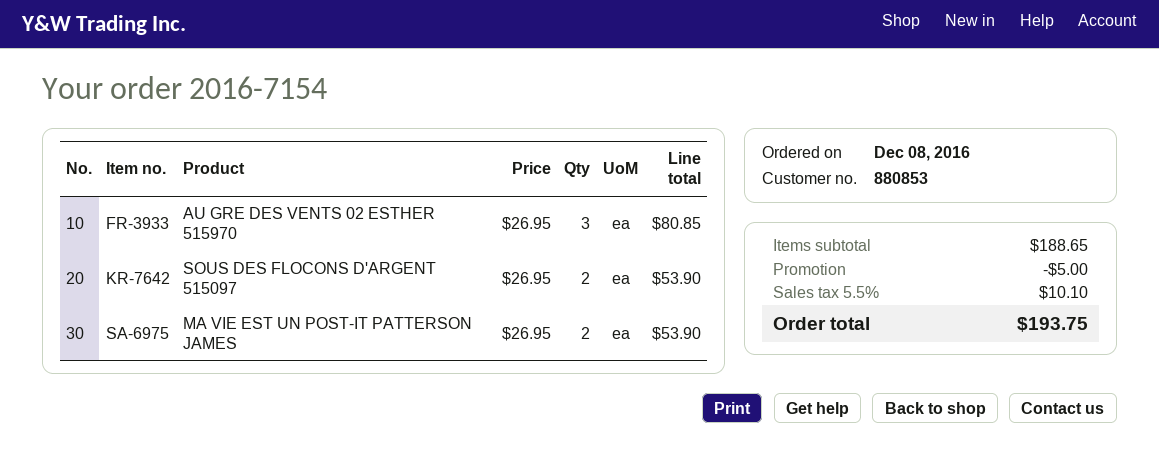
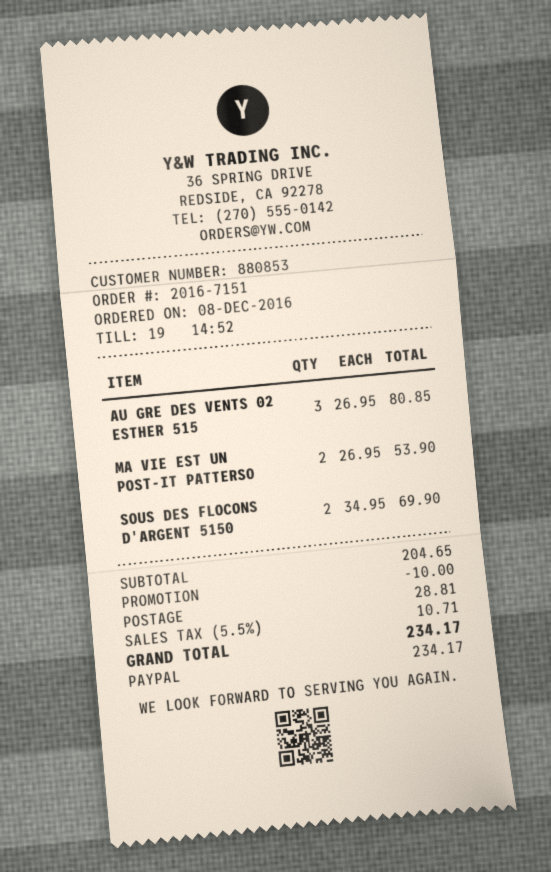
order number: 2016-7154 -> 2016-7151
SOUS DES FLOCONS D'ARGENT 515097: 2 x 26.95 = 53.90 -> 2 x 34.95 = 69.90
subtotal: 188.65 -> 204.65
discount: 5.00 -> 10.00
shipping: none -> 28.81
tax: 5.5% = 10.10 -> 5.5% = 10.71
total: 193.75 -> 234.17

